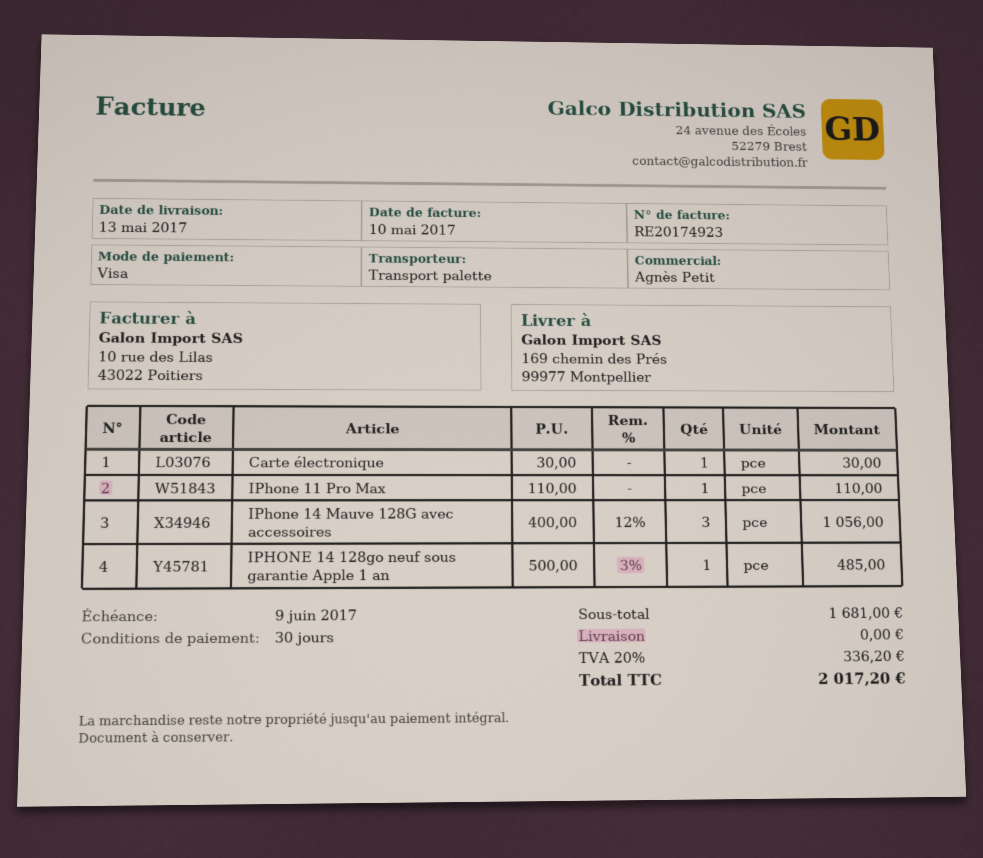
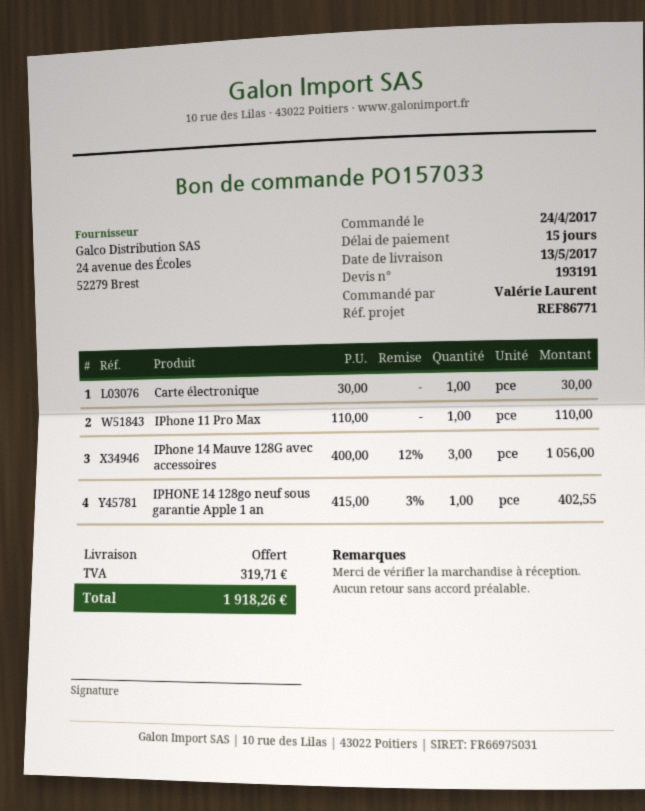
payment terms: 30 days -> 15 days
IPHONE 14 128go neuf sous garantie Apple 1 an: 1 x 500.00 - 3% = 485.00 -> 1 x 415.00 - 3% = 402.55
tax: 336.20 -> 319.71
total: 2017.20 -> 1918.26

